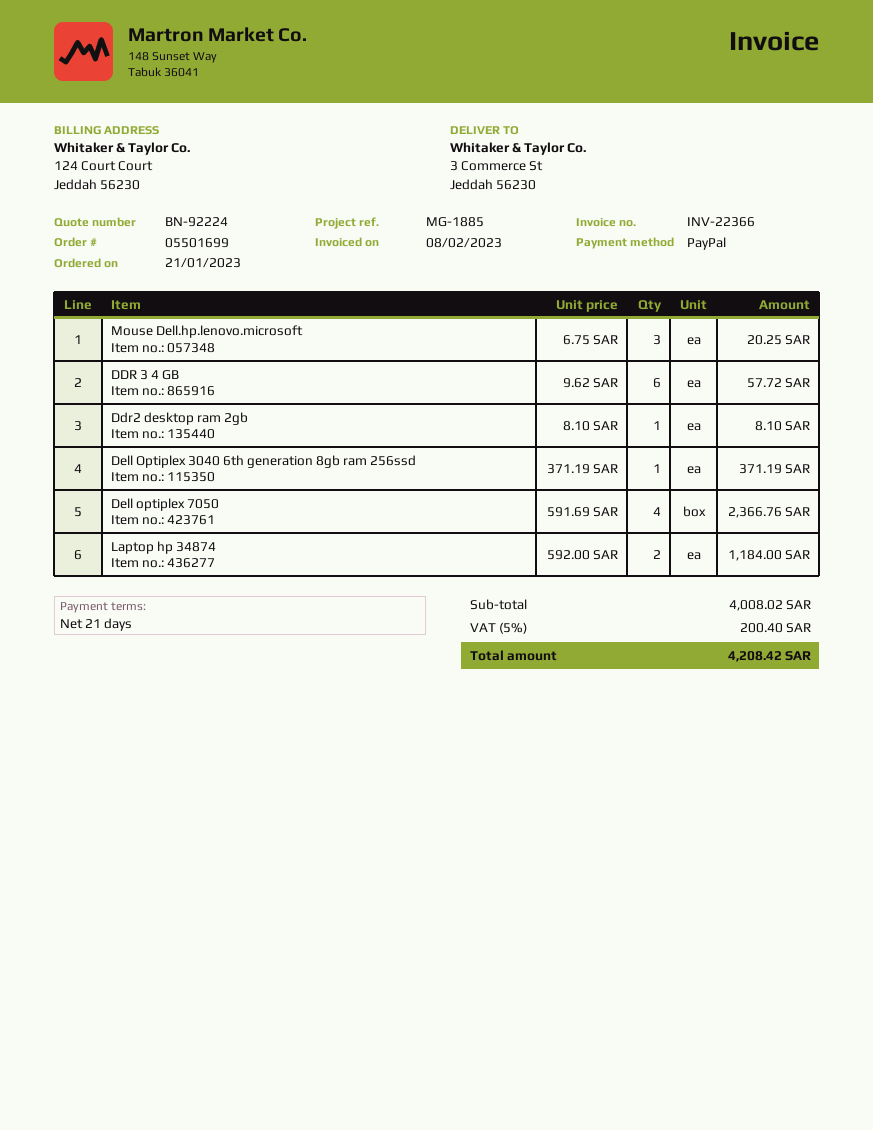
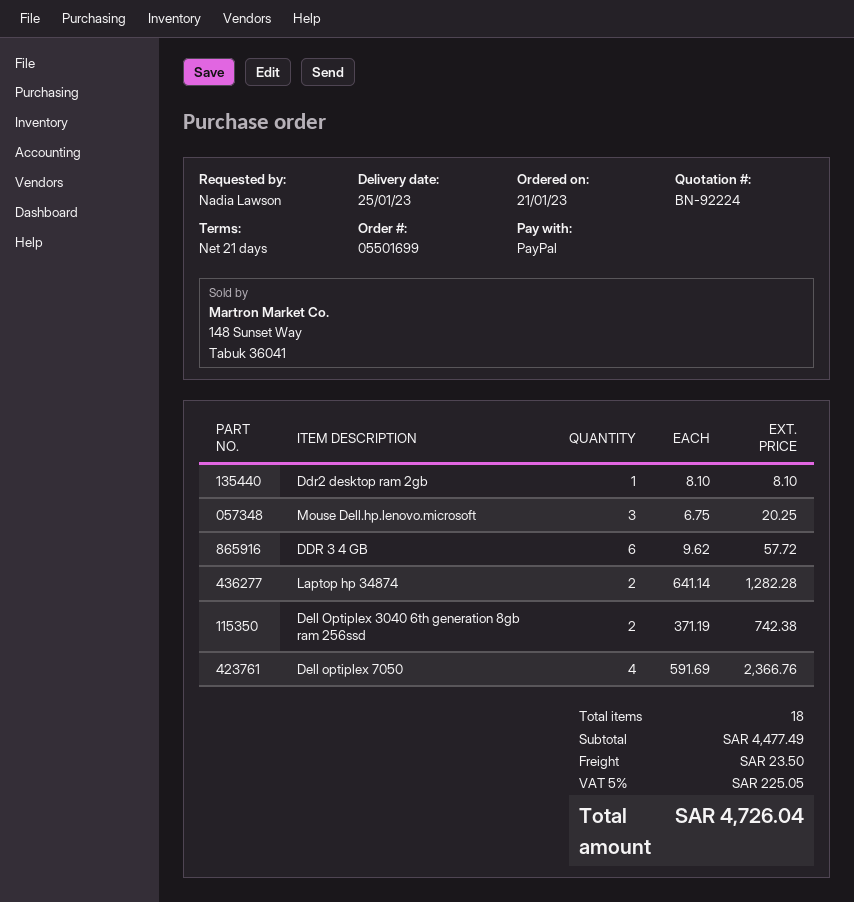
Dell Optiplex 3040 6th generation 8gb ram 256ssd: 1 x 371.19 = 371.19 -> 2 x 371.19 = 742.38
Laptop hp 34874: 2 x 592.00 = 1184.00 -> 2 x 641.14 = 1282.28
subtotal: 4008.02 -> 4477.49
shipping: none -> 23.50
tax: 5% = 200.40 -> 5% = 225.05
total: 4208.42 -> 4726.04

